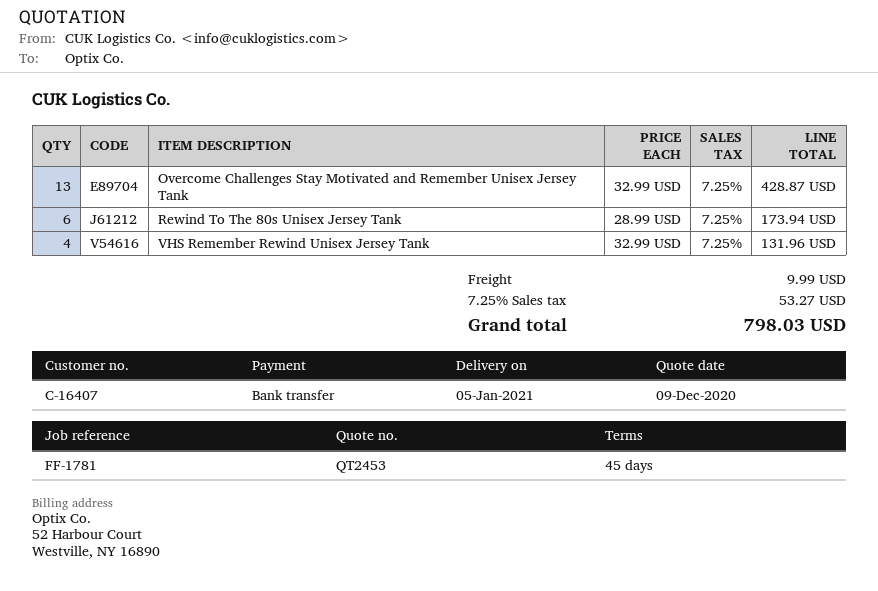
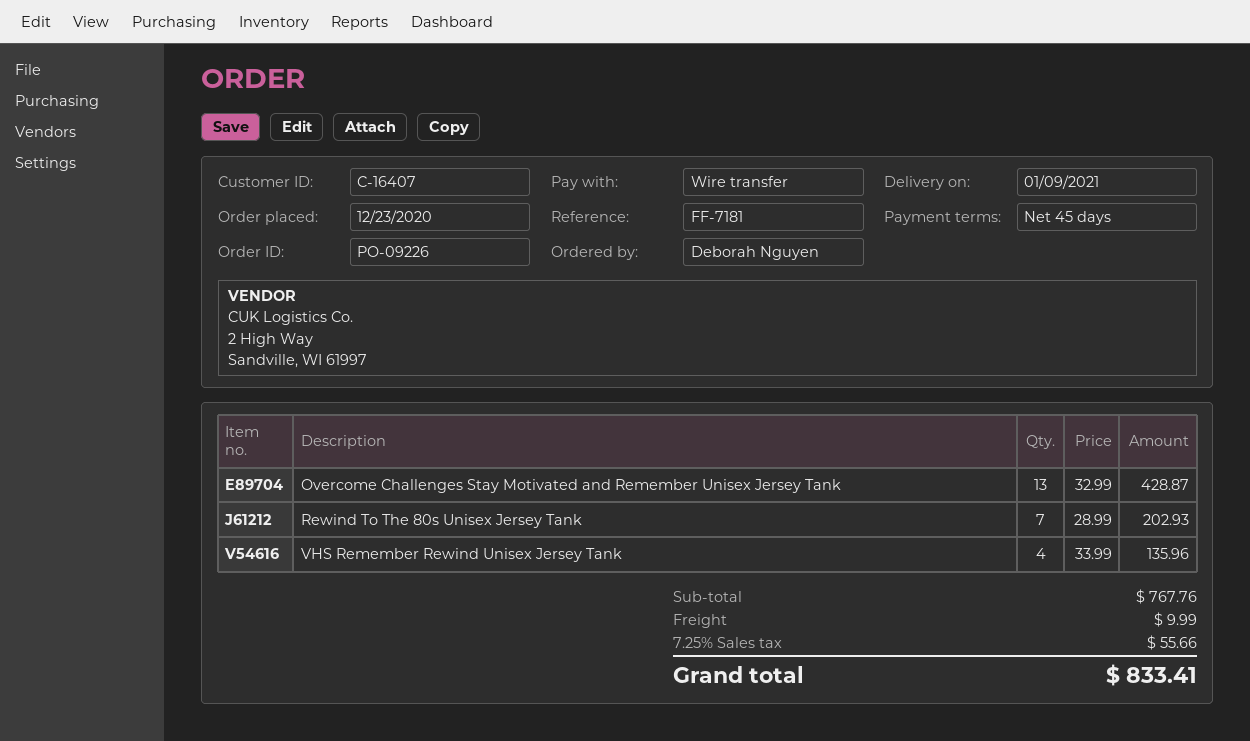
delivery date: 2021-01-05 -> 2021-01-09
reference: FF-1781 -> FF-7181
Rewind To The 80s Unisex Jersey Tank: 6 x 28.99 = 173.94 -> 7 x 28.99 = 202.93
VHS Remember Rewind Unisex Jersey Tank: 4 x 32.99 = 131.96 -> 4 x 33.99 = 135.96
tax: 7.25% = 53.27 -> 7.25% = 55.66
total: 798.03 -> 833.41

